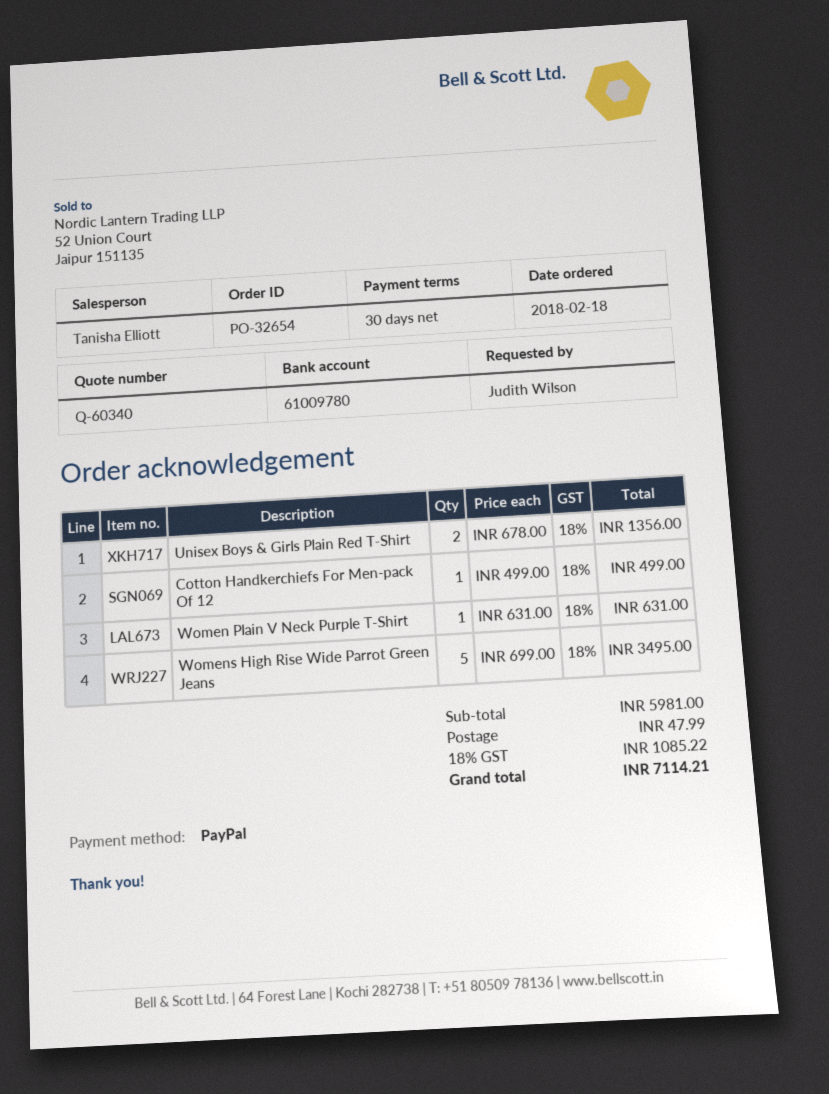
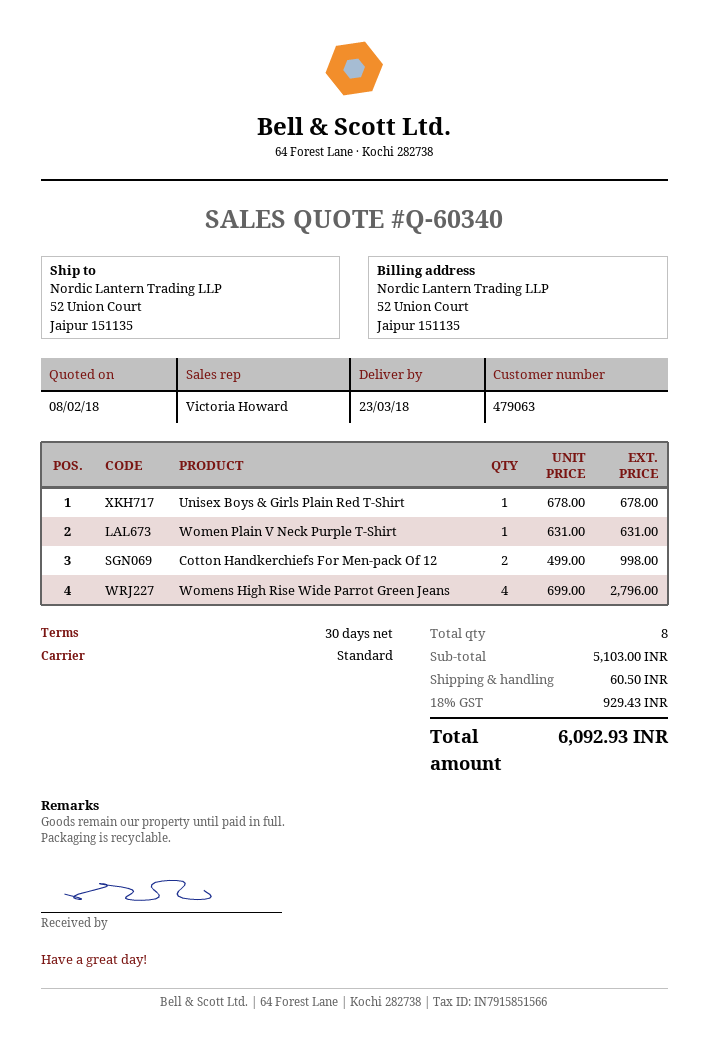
sales rep: Tanisha Elliott -> Victoria Howard
Unisex Boys & Girls Plain Red T-Shirt: 2 x 678.00 = 1356.00 -> 1 x 678.00 = 678.00
Cotton Handkerchiefs For Men-pack Of 12: 1 x 499.00 = 499.00 -> 2 x 499.00 = 998.00
Womens High Rise Wide Parrot Green Jeans: 5 x 699.00 = 3495.00 -> 4 x 699.00 = 2796.00
subtotal: 5981.00 -> 5103.00
shipping: 47.99 -> 60.50
tax: 18% = 1085.22 -> 18% = 929.43
total: 7114.21 -> 6092.93

